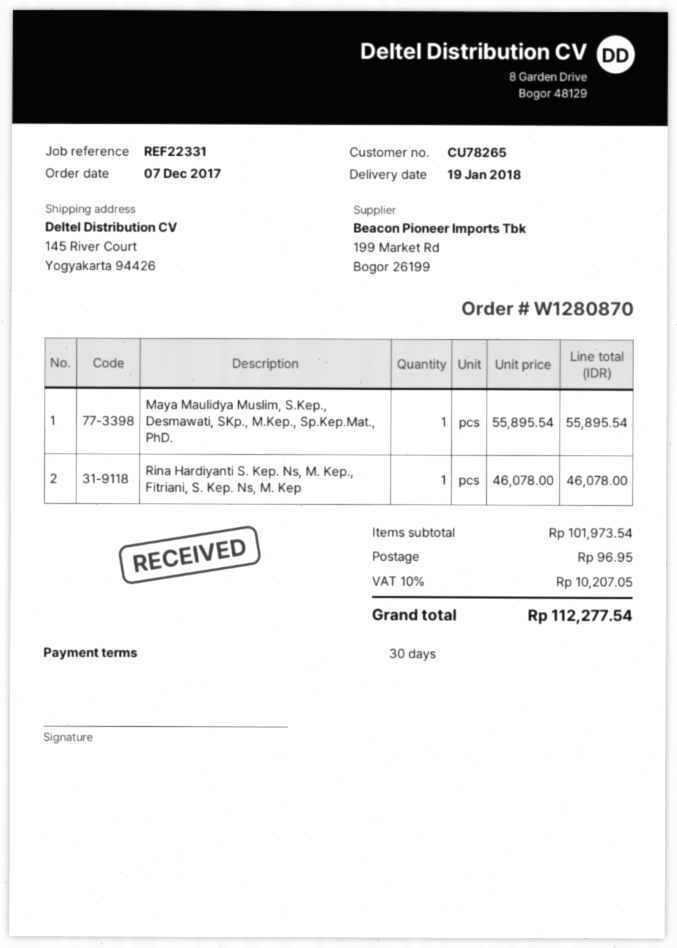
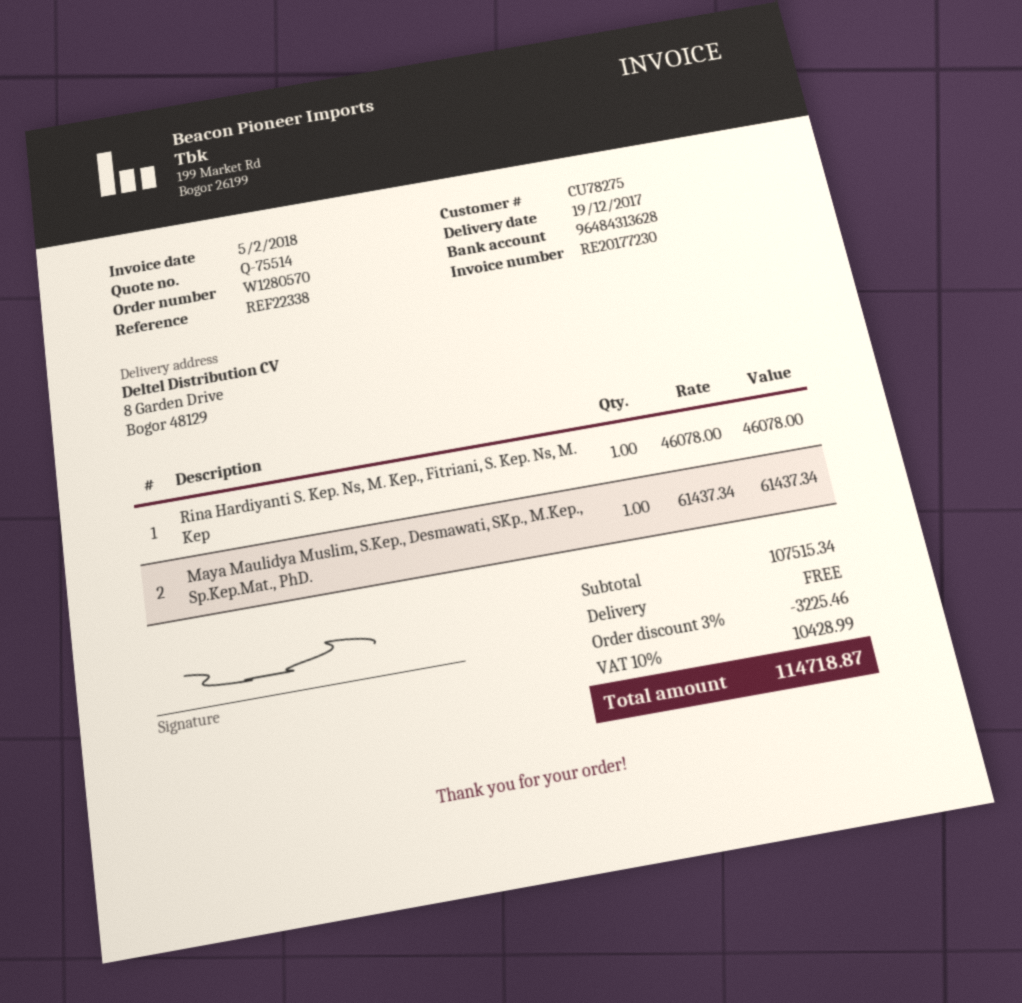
order number: W1280870 -> W1280570
delivery date: 2018-01-19 -> 2017-12-19
customer number: CU78265 -> CU78275
reference: REF22331 -> REF22338
ship to: 145 River Court, Yogyakarta 94426 -> 8 Garden Drive, Bogor 48129
Maya Maulidya Muslim, S.Kep., Desmawati, SKp., M.Kep., Sp.Kep.Mat., PhD.: 1 x 55895.54 = 55895.54 -> 1 x 61437.34 = 61437.34
subtotal: 101973.54 -> 107515.34
discount: none -> 3% = 3225.46
shipping: 96.95 -> 0.00
tax: 10% = 10207.05 -> 10% = 10428.99
total: 112277.54 -> 114718.87

